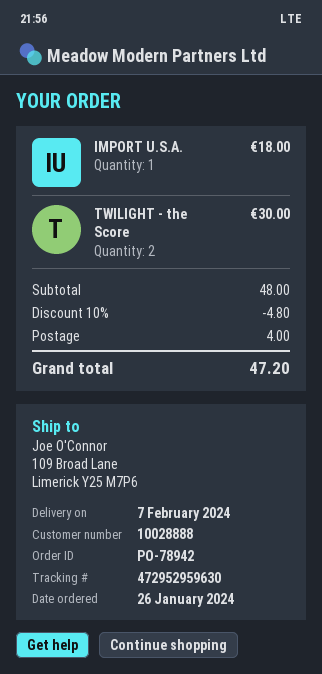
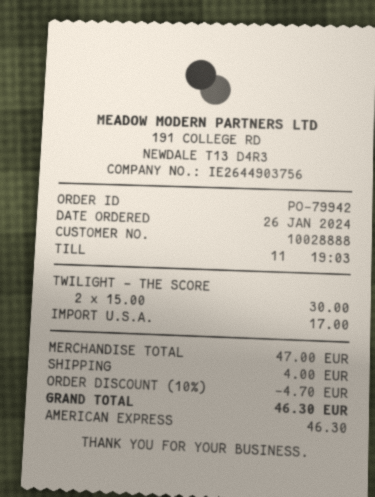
order number: PO-78942 -> PO-79942
IMPORT U.S.A.: 1 for 18.00 -> 1 for 17.00
subtotal: 48.00 -> 47.00
discount: 10% = 4.80 -> 10% = 4.70
total: 47.20 -> 46.30

